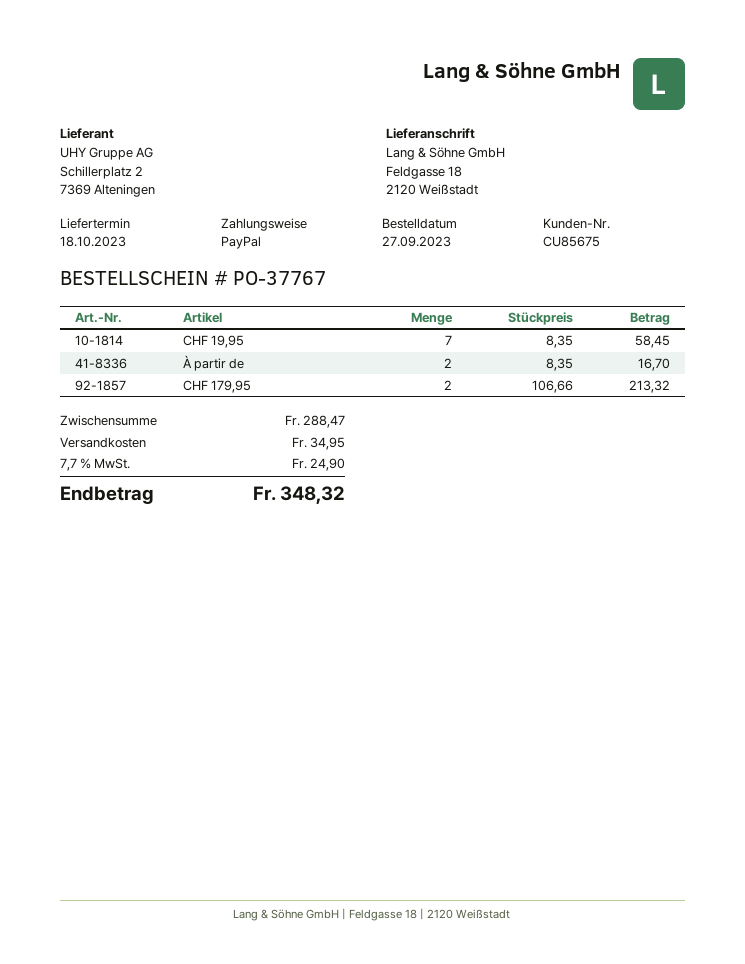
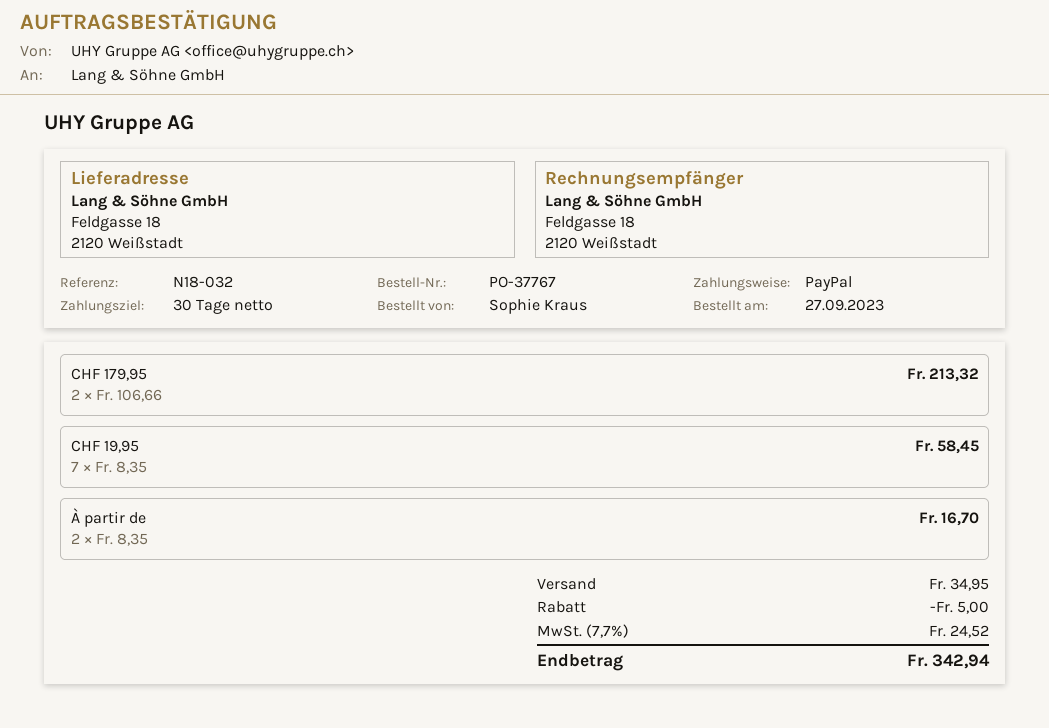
discount: none -> 5.00
tax: 7.7% = 24.90 -> 7.7% = 24.52
total: 348.32 -> 342.94

